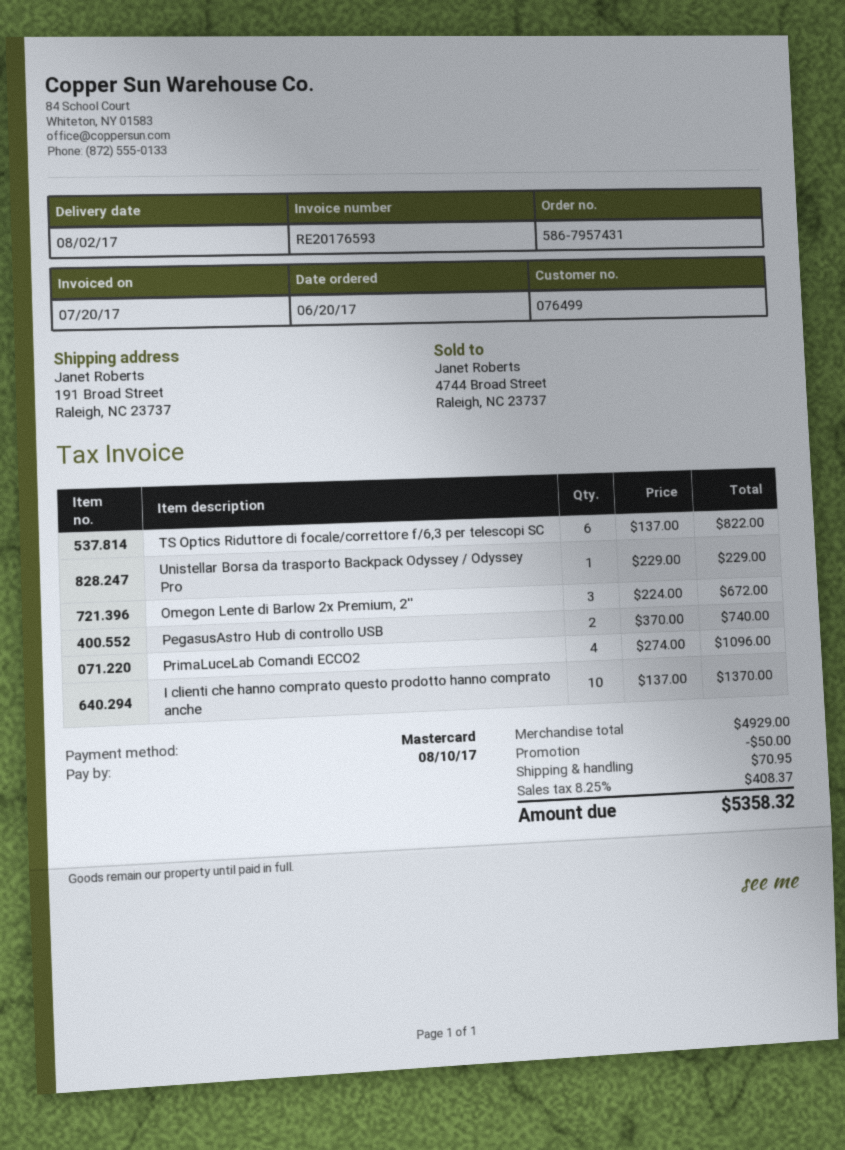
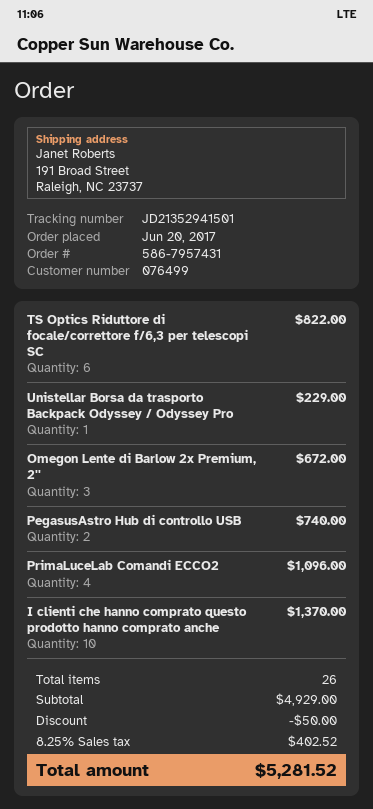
shipping: 70.95 -> none
tax: 8.25% = 408.37 -> 8.25% = 402.52
total: 5358.32 -> 5281.52

